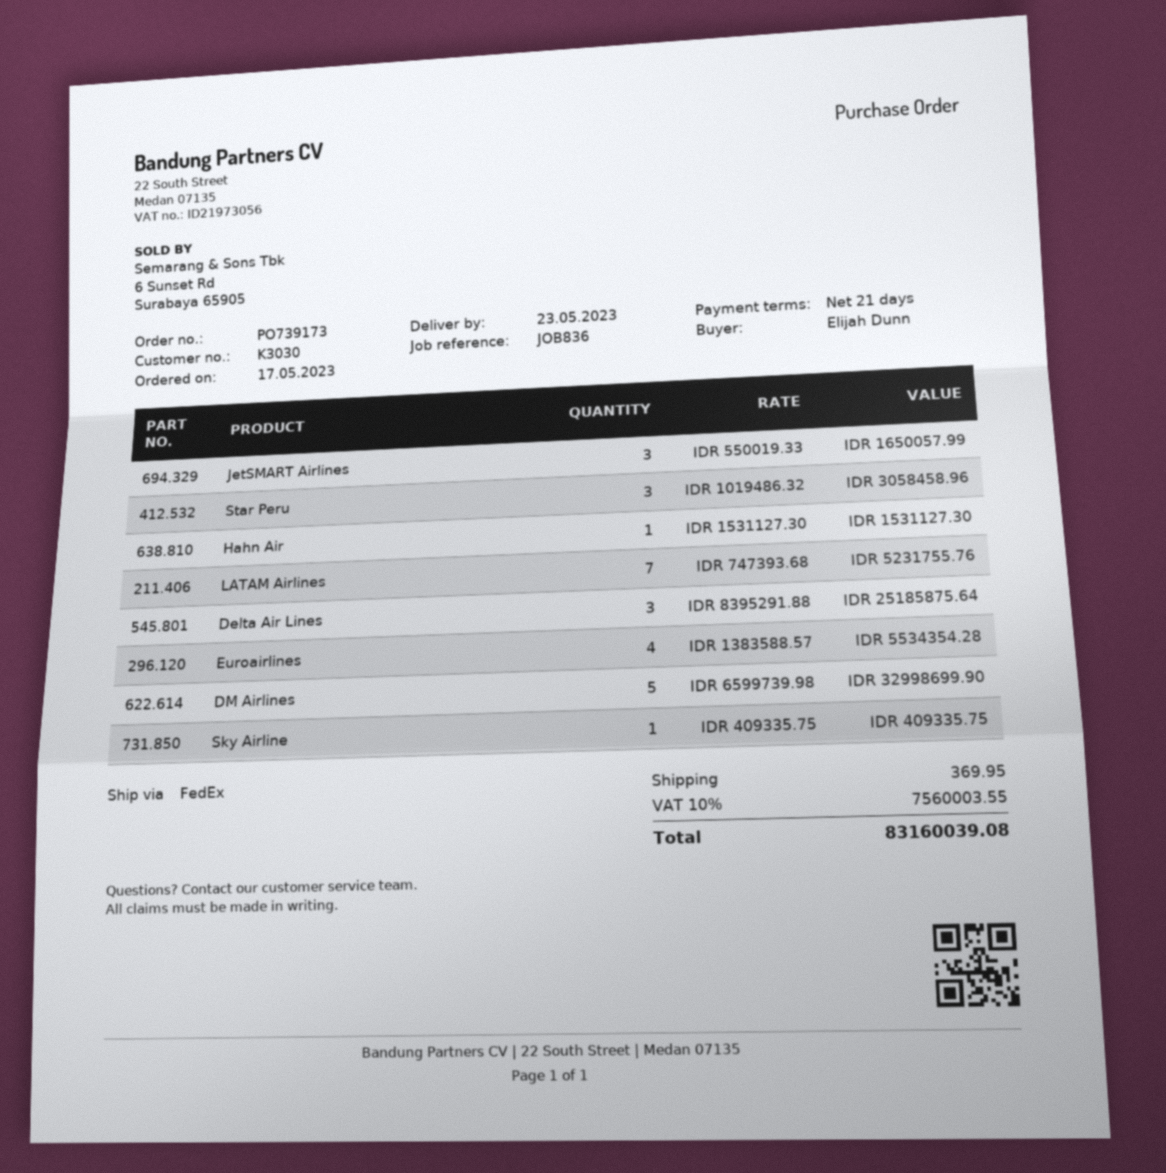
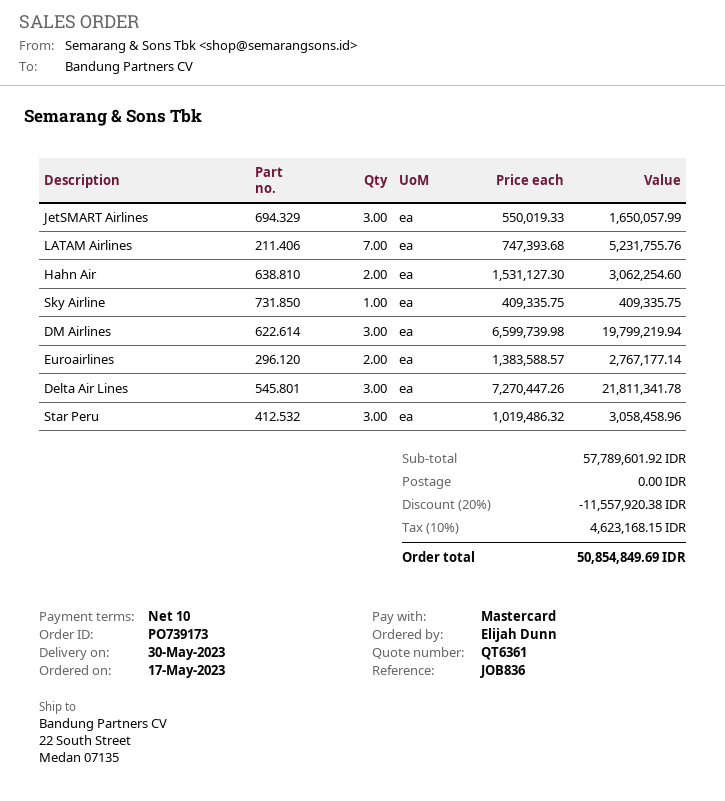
delivery date: 2023-05-23 -> 2023-05-30
payment terms: 21 days -> 10 days
Hahn Air: 1 x 1531127.30 = 1531127.30 -> 2 x 1531127.30 = 3062254.60
Delta Air Lines: 3 x 8395291.88 = 25185875.64 -> 3 x 7270447.26 = 21811341.78
Euroairlines: 4 x 1383588.57 = 5534354.28 -> 2 x 1383588.57 = 2767177.14
DM Airlines: 5 x 6599739.98 = 32998699.90 -> 3 x 6599739.98 = 19799219.94
discount: none -> 20% = 11557920.38
shipping: 369.95 -> 0.00
tax: 10% = 7560003.55 -> 10% = 4623168.15
total: 83160039.08 -> 50854849.69

